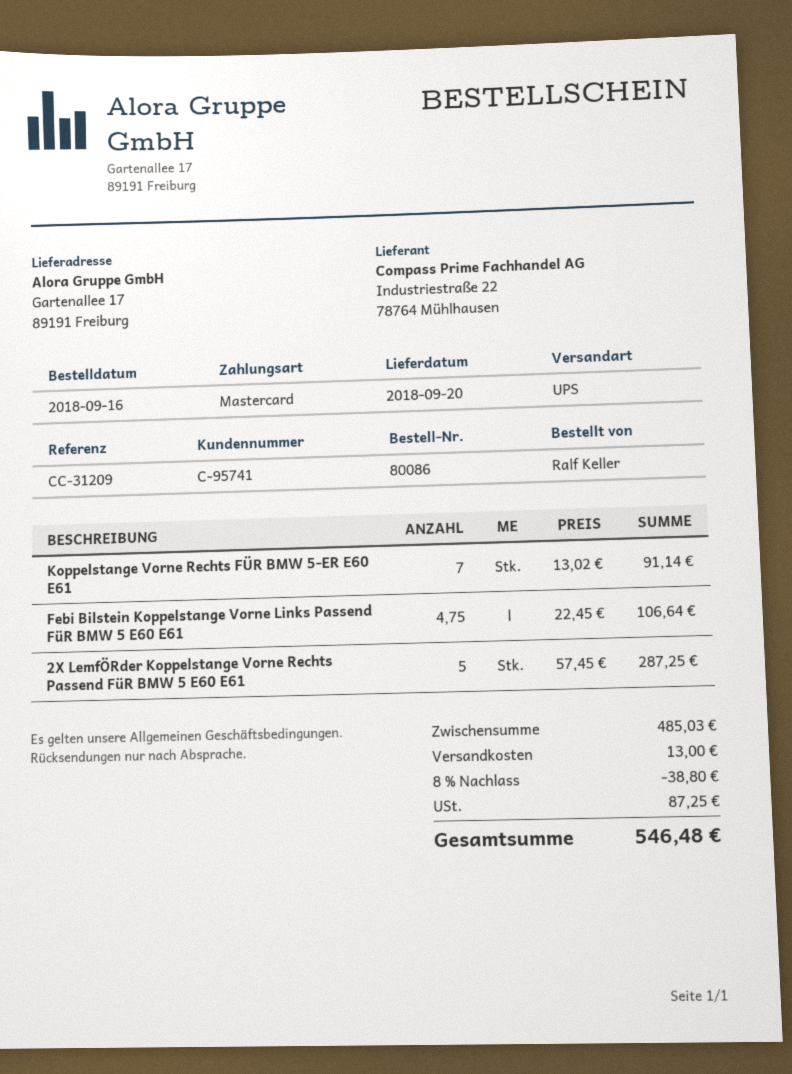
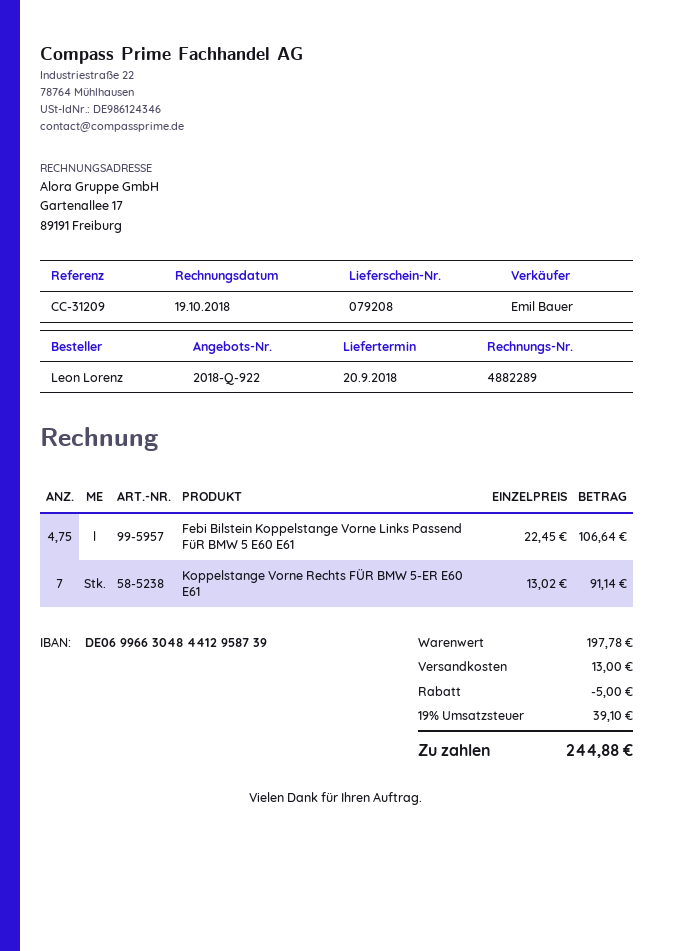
ordered by: Ralf Keller -> Leon Lorenz
2X LemfÖRder Koppelstange Vorne Rechts Passend FüR BMW 5 E60 E61: 5 x 57.45 = 287.25 -> none
subtotal: 485.03 -> 197.78
discount: 38.80 -> 5.00
tax: 87.25 -> 39.10
total: 546.48 -> 244.88

